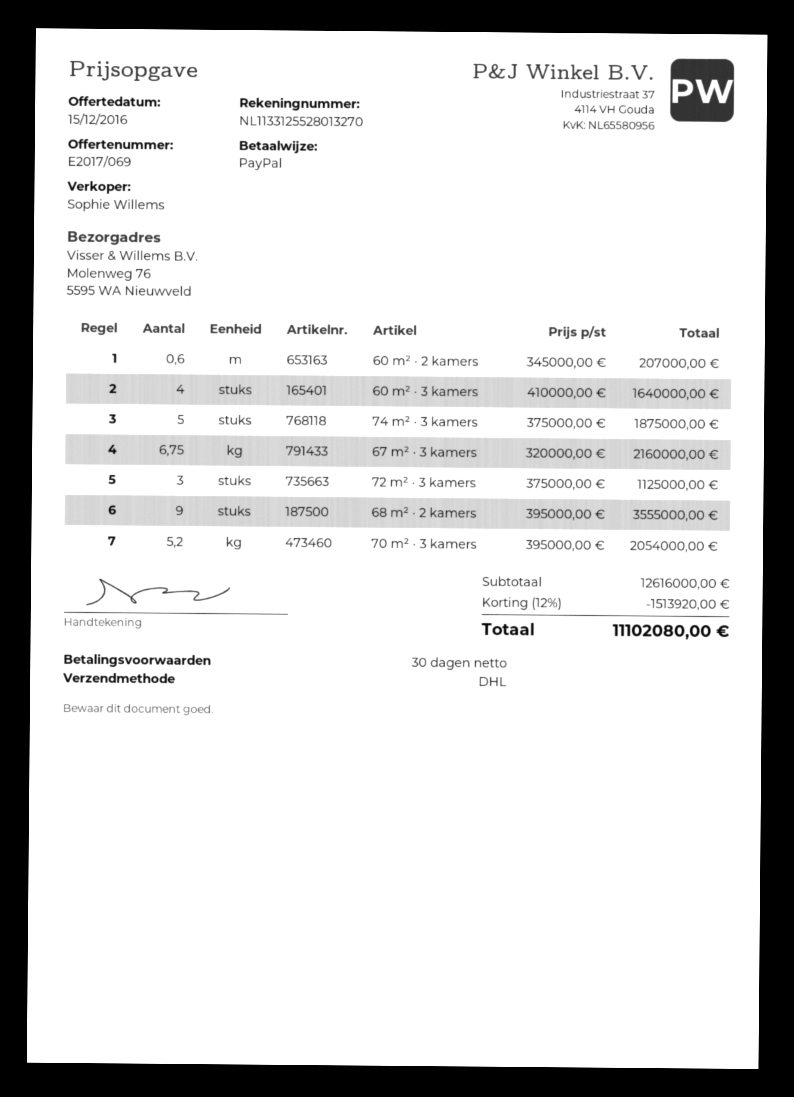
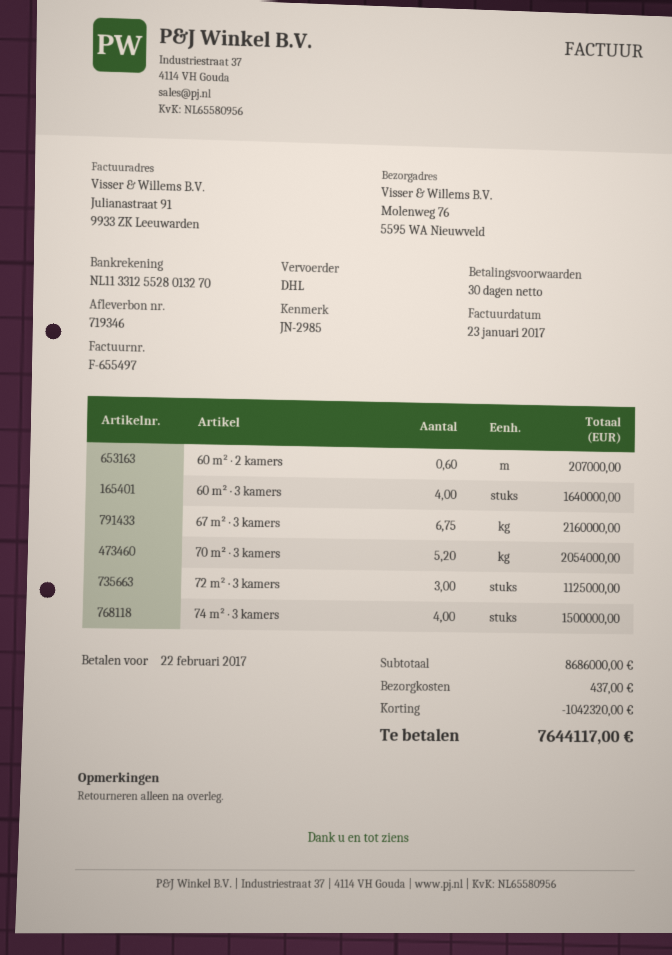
74 m² · 3 kamers: 5 for 1875000.00 -> 4 for 1500000.00
68 m² · 2 kamers: 9 for 3555000.00 -> none
subtotal: 12616000.00 -> 8686000.00
discount: 1513920.00 -> 1042320.00
shipping: none -> 437.00
total: 11102080.00 -> 7644117.00

